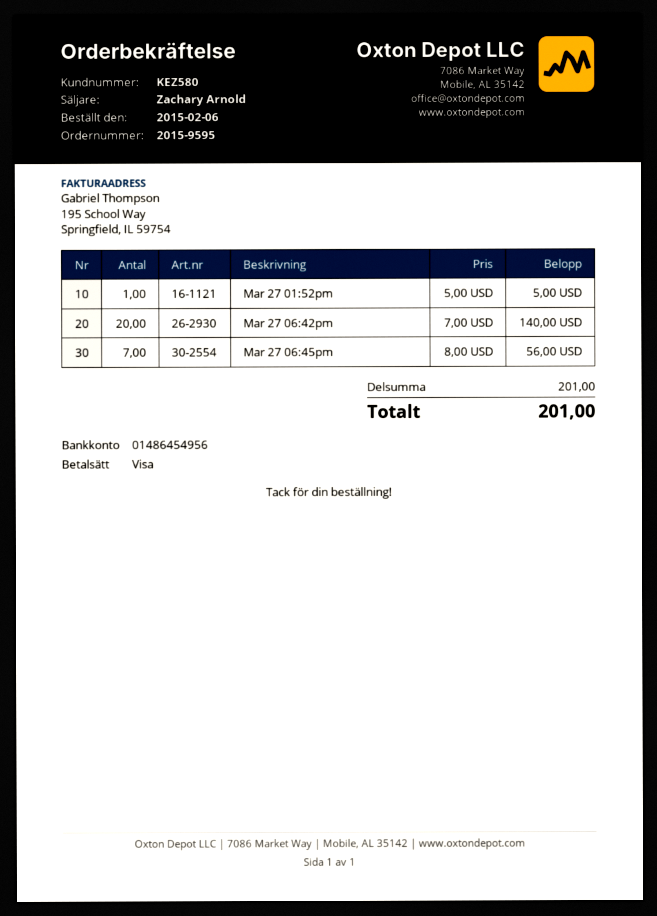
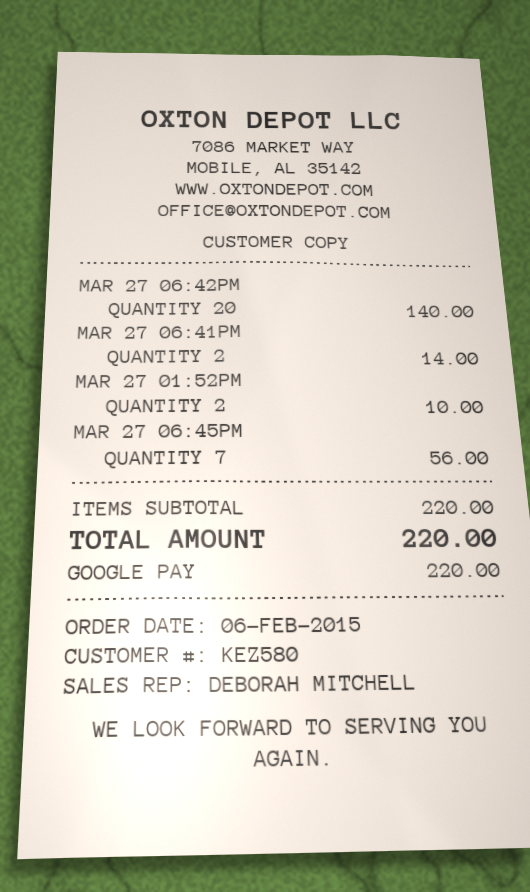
sales rep: Zachary Arnold -> DEBORAH MITCHELL
payment method: Visa -> Google Pay
Mar 27 01:52pm: 1 for 5.00 -> 2 for 10.00
MAR 27 06:41PM: none -> 2 for 14.00
subtotal: 201.00 -> 220.00
total: 201.00 -> 220.00

